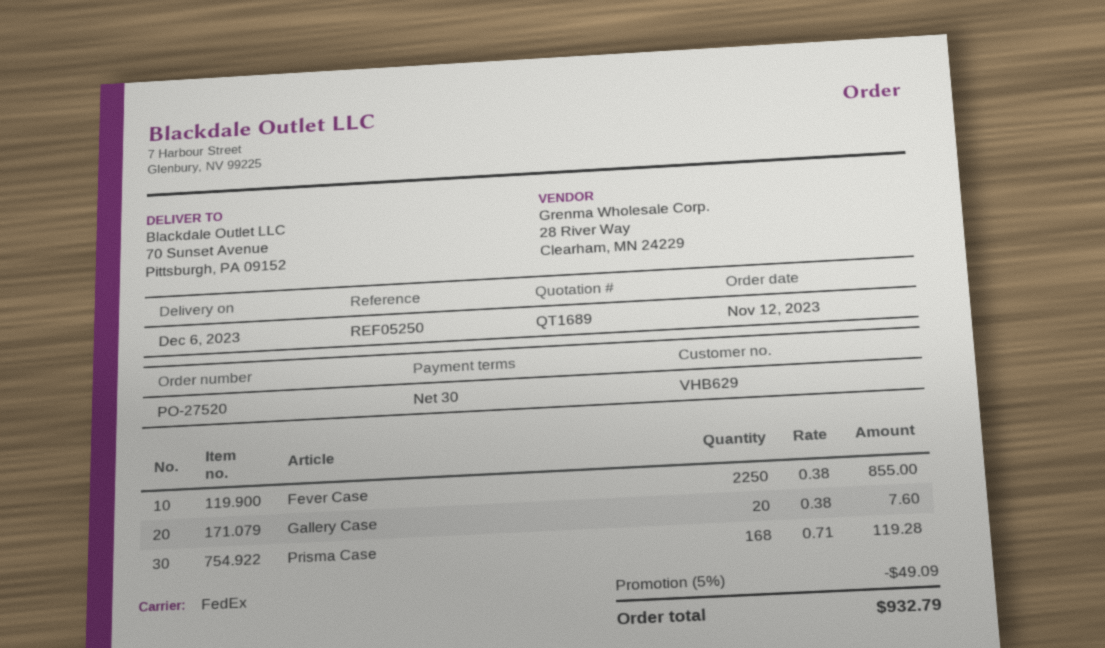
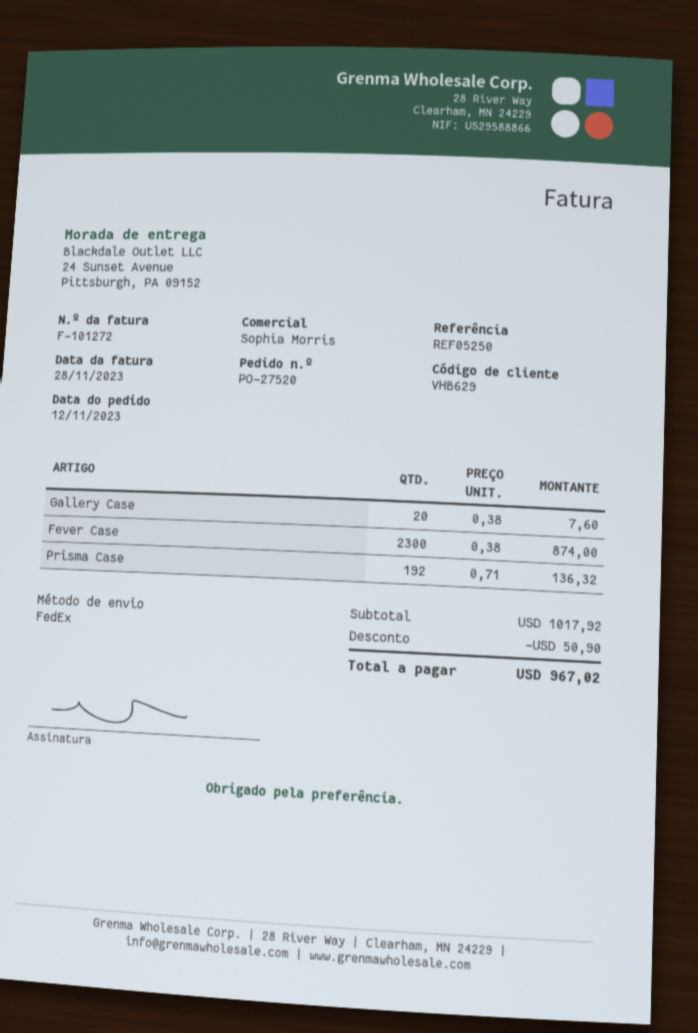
ship to: 70 Sunset Avenue, Pittsburgh, PA 09152 -> 24 Sunset Avenue, Pittsburgh, PA 09152
Fever Case: 2250 x 0.38 = 855.00 -> 2300 x 0.38 = 874.00
Prisma Case: 168 x 0.71 = 119.28 -> 192 x 0.71 = 136.32
discount: 49.09 -> 50.90
total: 932.79 -> 967.02

